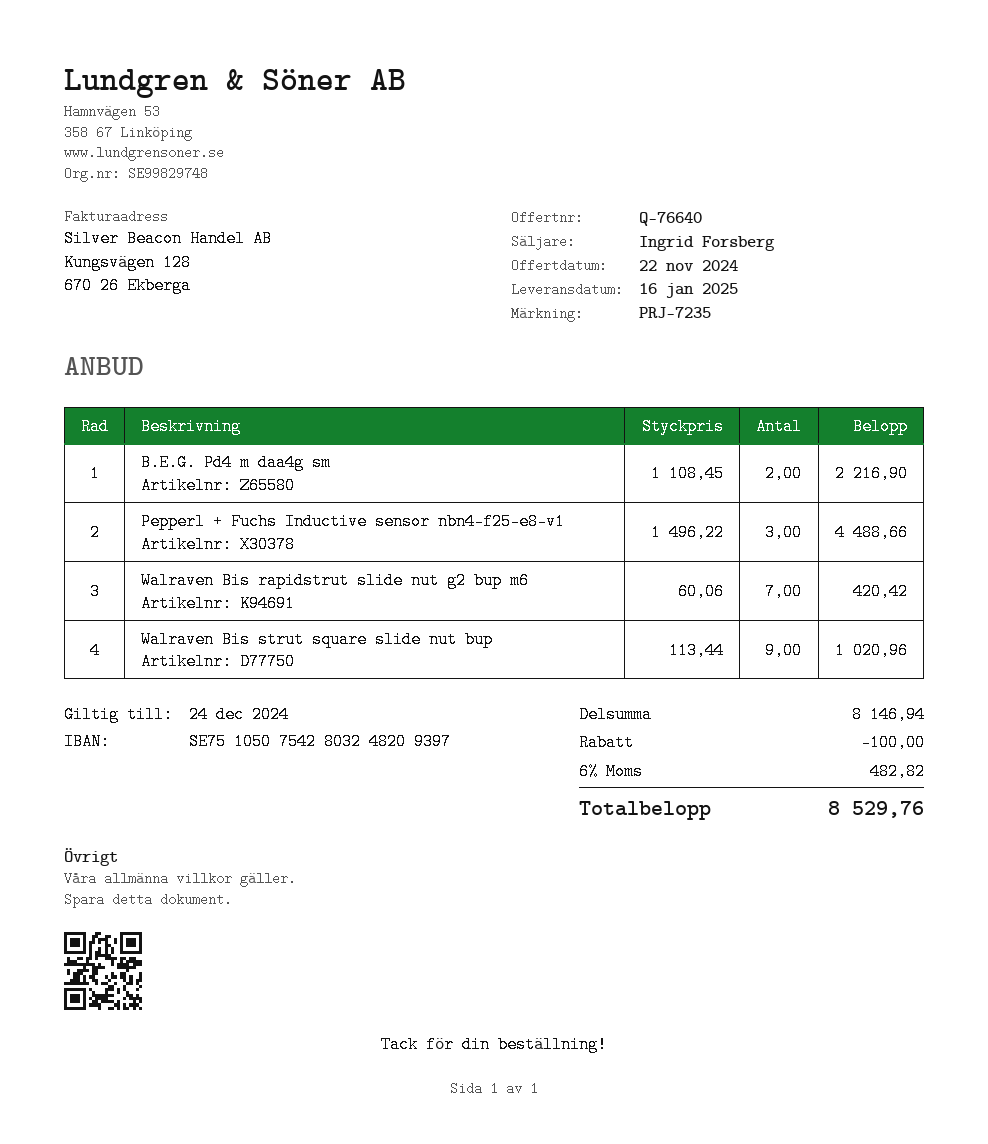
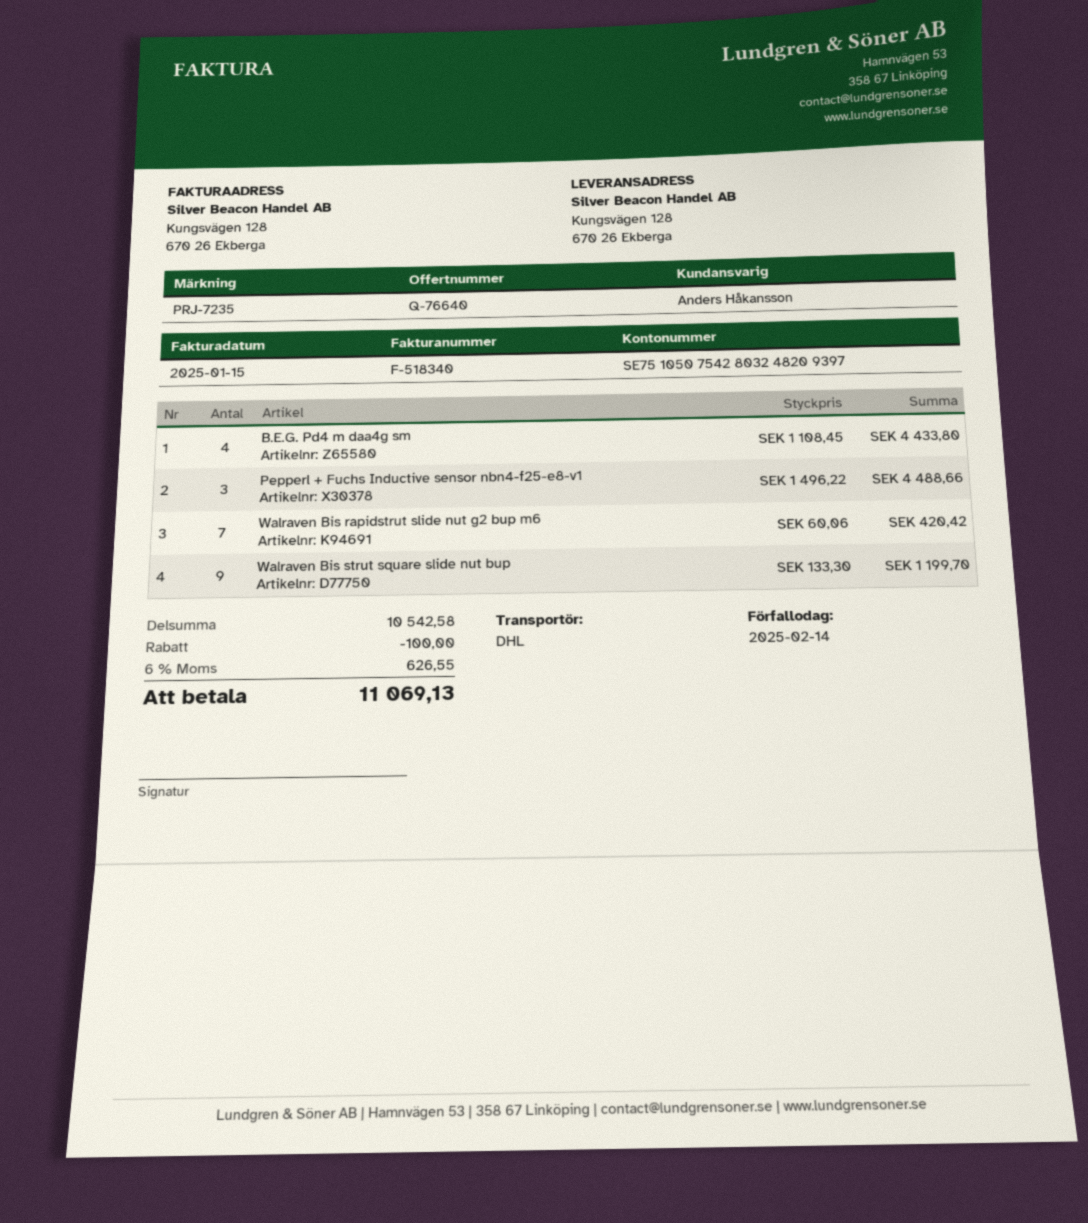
sales rep: Ingrid Forsberg -> Anders Håkansson
B.E.G. Pd4 m daa4g sm: 2 x 1108.45 = 2216.90 -> 4 x 1108.45 = 4433.80
Walraven Bis strut square slide nut bup: 9 x 113.44 = 1020.96 -> 9 x 133.30 = 1199.70
subtotal: 8146.94 -> 10542.58
tax: 6% = 482.82 -> 6% = 626.55
total: 8529.76 -> 11069.13

